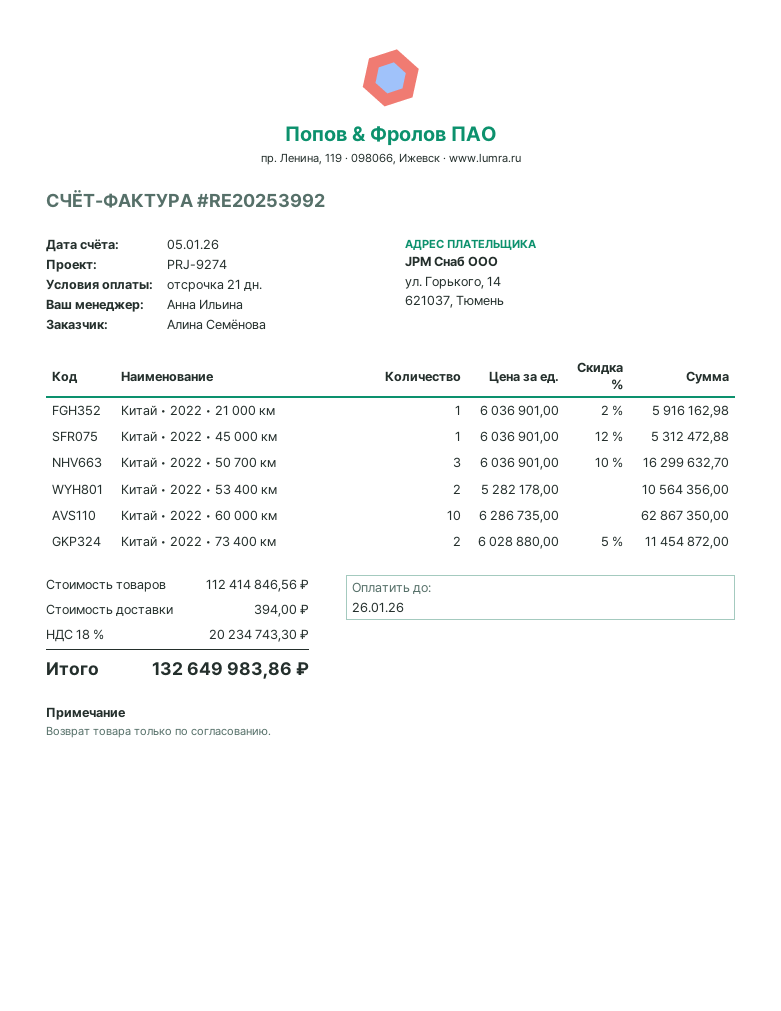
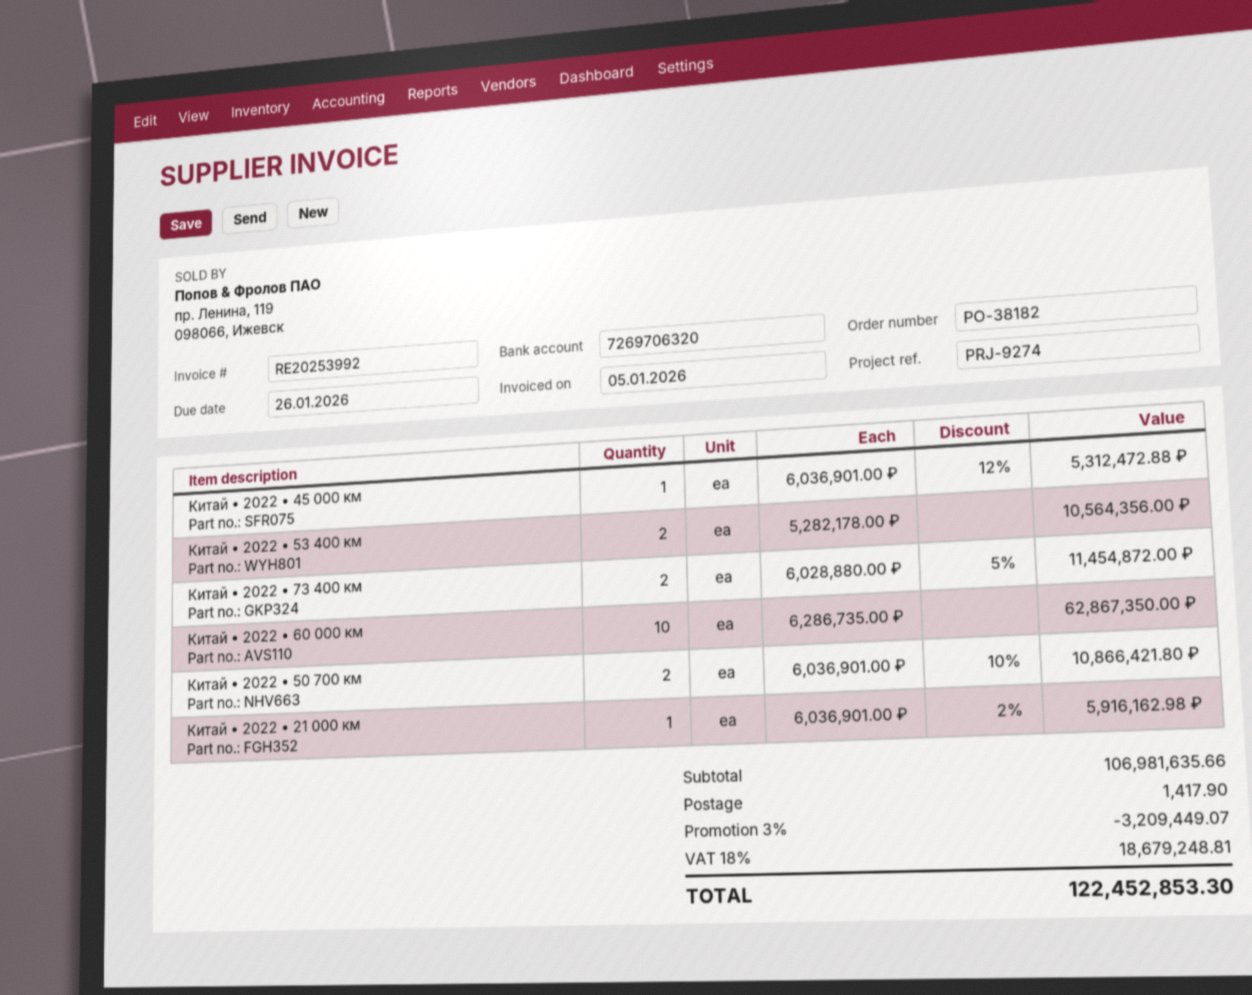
Китай • 2022 • 50 700 км: 3 x 6036901.00 - 10% = 16299632.70 -> 2 x 6036901.00 - 10% = 10866421.80
subtotal: 112414846.56 -> 106981635.66
discount: none -> 3% = 3209449.07
shipping: 394.00 -> 1417.90
tax: 18% = 20234743.30 -> 18% = 18679248.81
total: 132649983.86 -> 122452853.30

